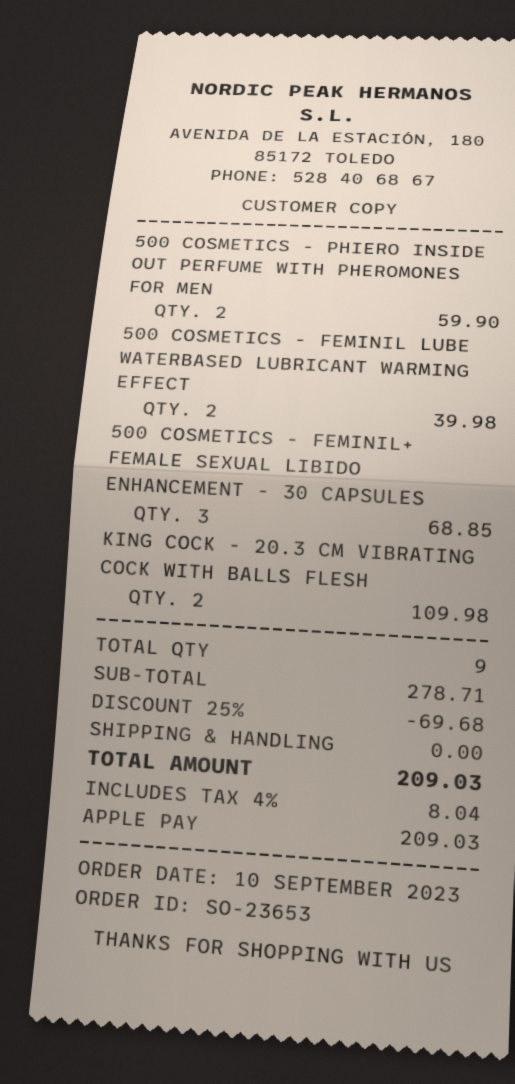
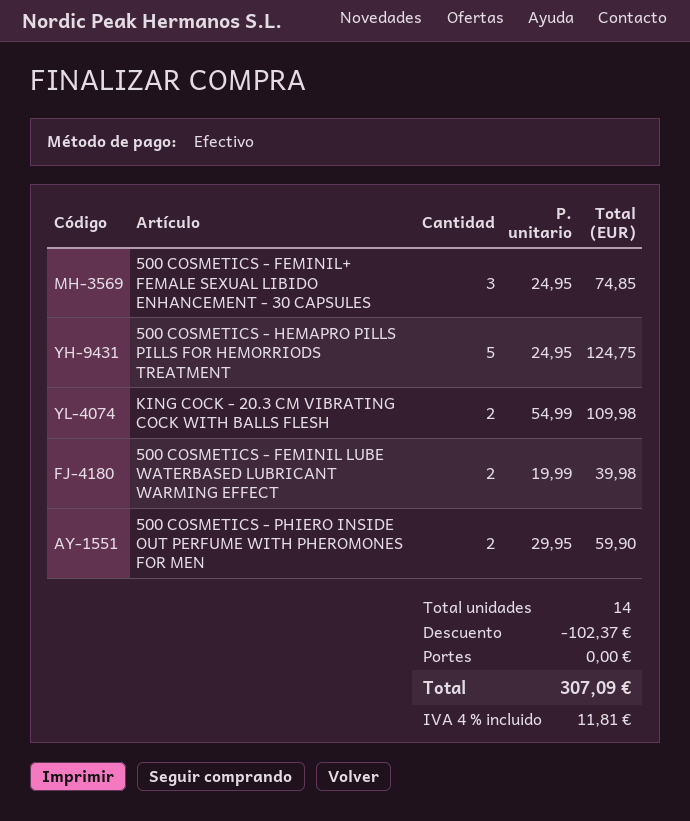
payment method: Apple Pay -> cash
500 COSMETICS - FEMINIL+ FEMALE SEXUAL LIBIDO ENHANCEMENT - 30 CAPSULES: 3 for 68.85 -> 3 for 74.85
500 COSMETICS - HEMAPRO PILLS PILLS FOR HEMORRIODS TREATMENT: none -> 5 for 124.75
total quantity: 9 -> 14
discount: 69.68 -> 102.37
tax: 4% = 8.04 -> 4% = 11.81
total: 209.03 -> 307.09

